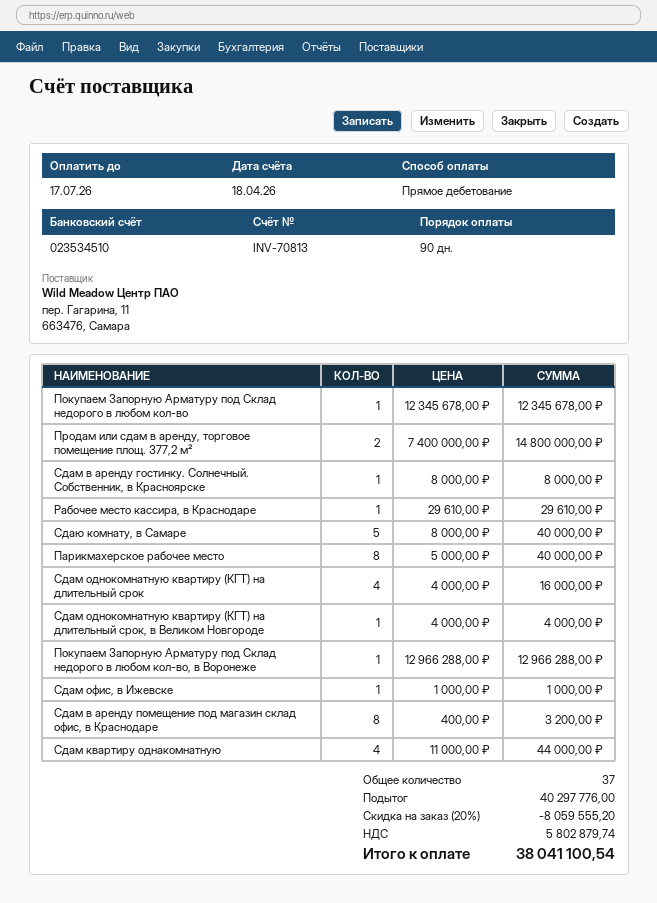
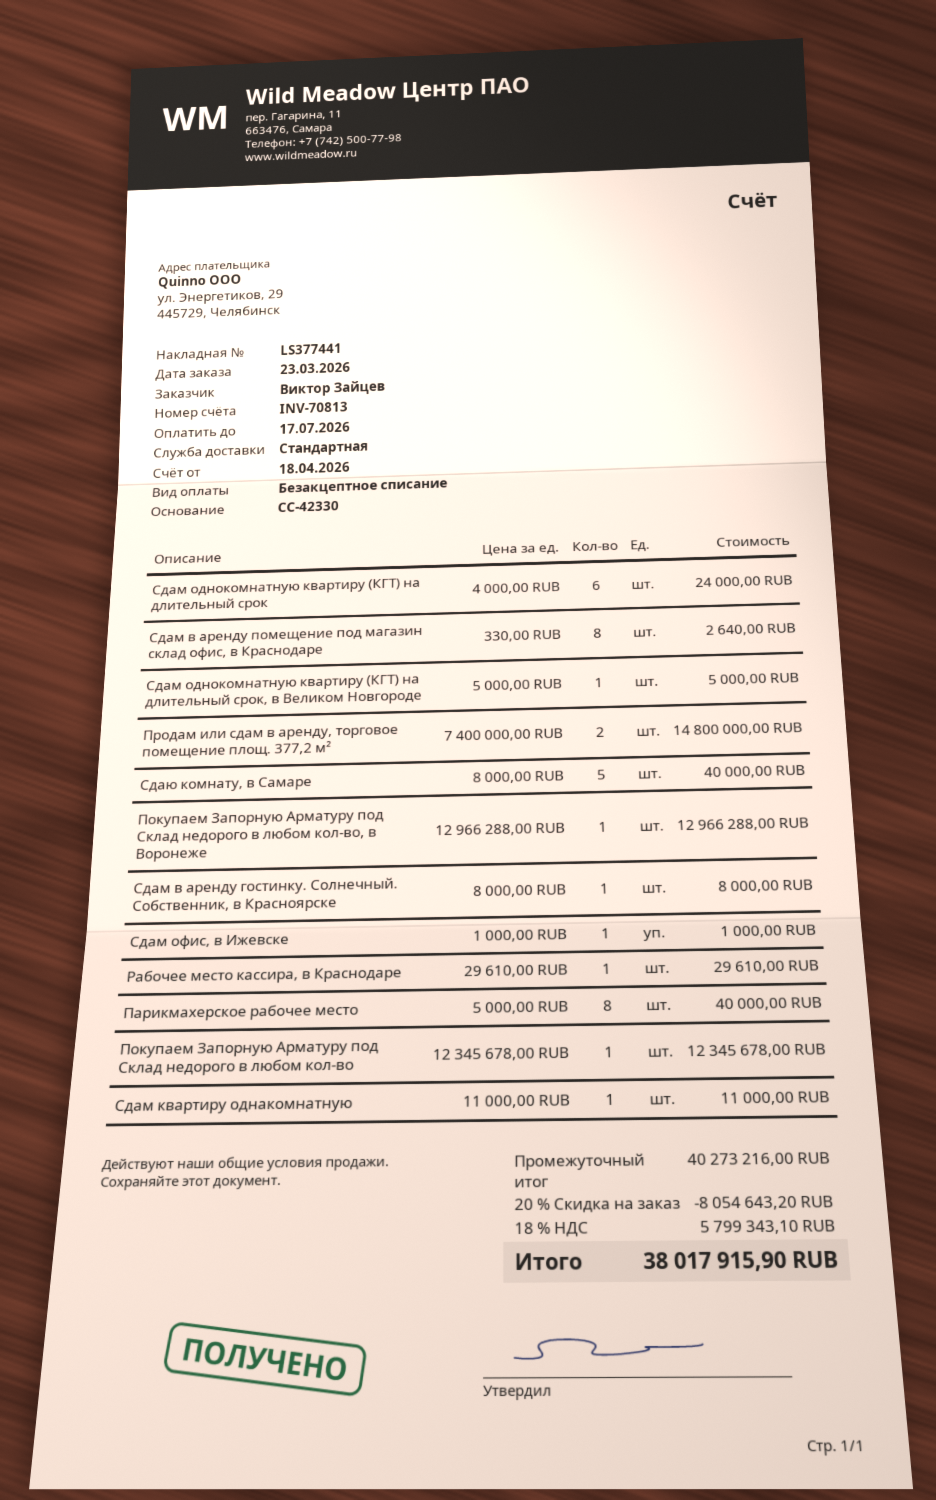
Сдам однокомнатную квартиру (КГТ) на длительный срок: 4 x 4000.00 = 16000.00 -> 6 x 4000.00 = 24000.00
Сдам однокомнатную квартиру (КГТ) на длительный срок, в Великом Новгороде: 1 x 4000.00 = 4000.00 -> 1 x 5000.00 = 5000.00
Сдам в аренду помещение под магазин склад офис, в Краснодаре: 8 x 400.00 = 3200.00 -> 8 x 330.00 = 2640.00
Сдам квартиру однакомнатную: 4 x 11000.00 = 44000.00 -> 1 x 11000.00 = 11000.00
subtotal: 40297776.00 -> 40273216.00
discount: 20% = 8059555.20 -> 20% = 8054643.20
tax: 5802879.74 -> 5799343.10
total: 38041100.54 -> 38017915.90

